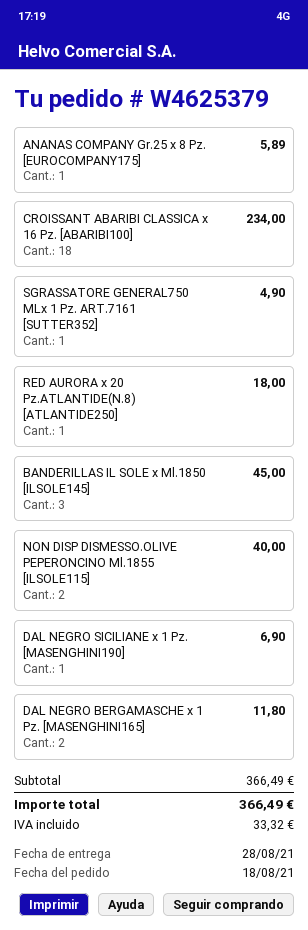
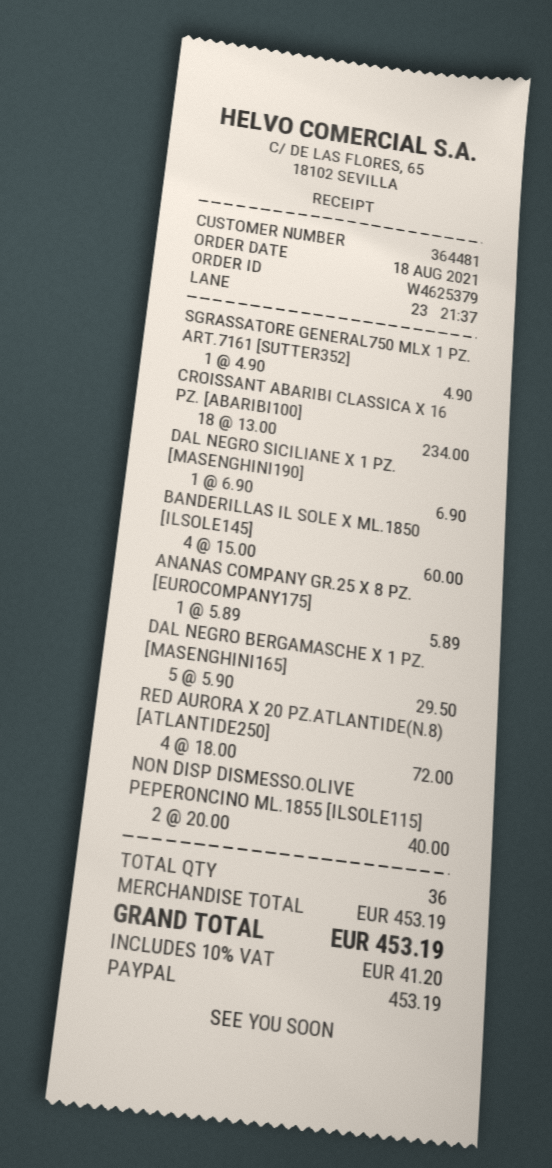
RED AURORA x 20 Pz.ATLANTIDE(N.8) [ATLANTIDE250]: 1 for 18.00 -> 4 for 72.00
BANDERILLAS IL SOLE x Ml.1850 [ILSOLE145]: 3 for 45.00 -> 4 for 60.00
DAL NEGRO BERGAMASCHE x 1 Pz. [MASENGHINI165]: 2 for 11.80 -> 5 for 29.50
subtotal: 366.49 -> 453.19
tax: 33.32 -> 41.20
total: 366.49 -> 453.19

